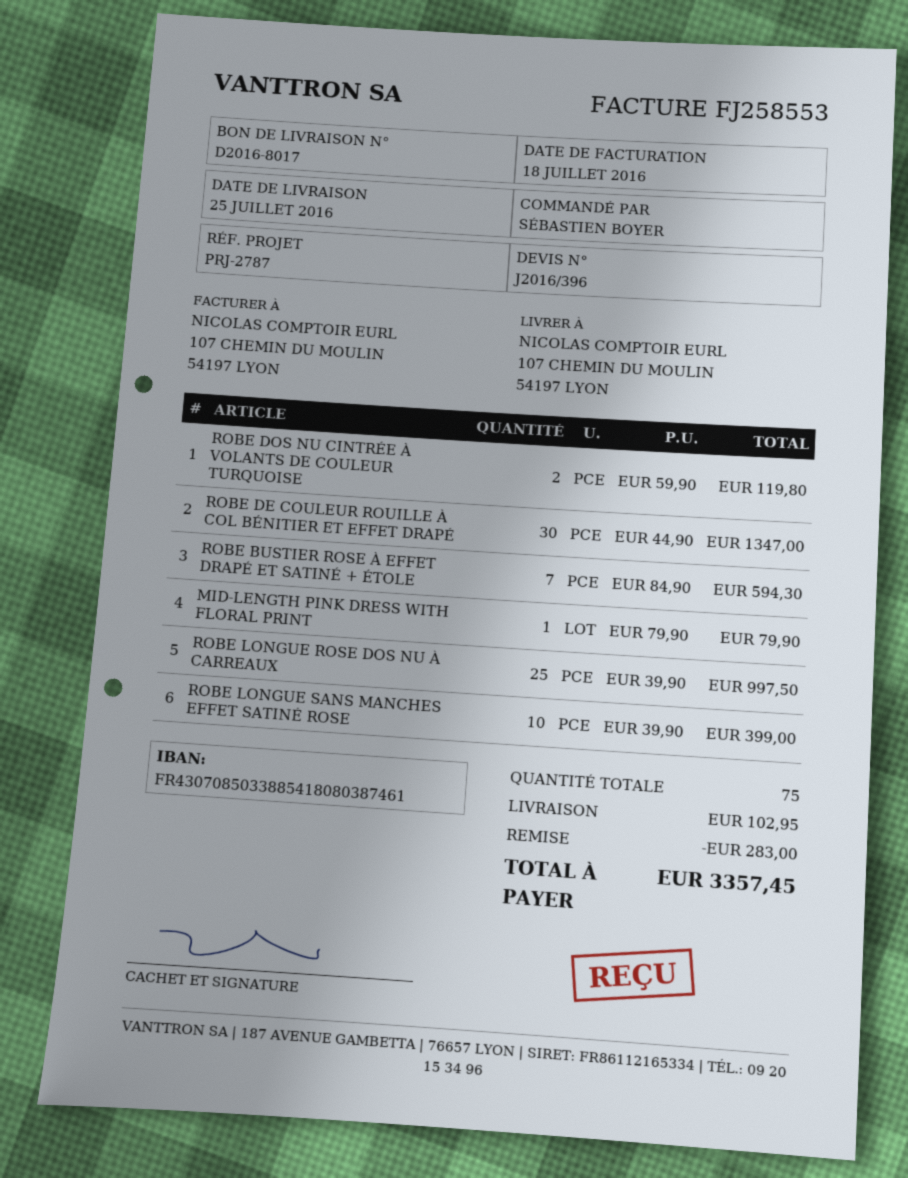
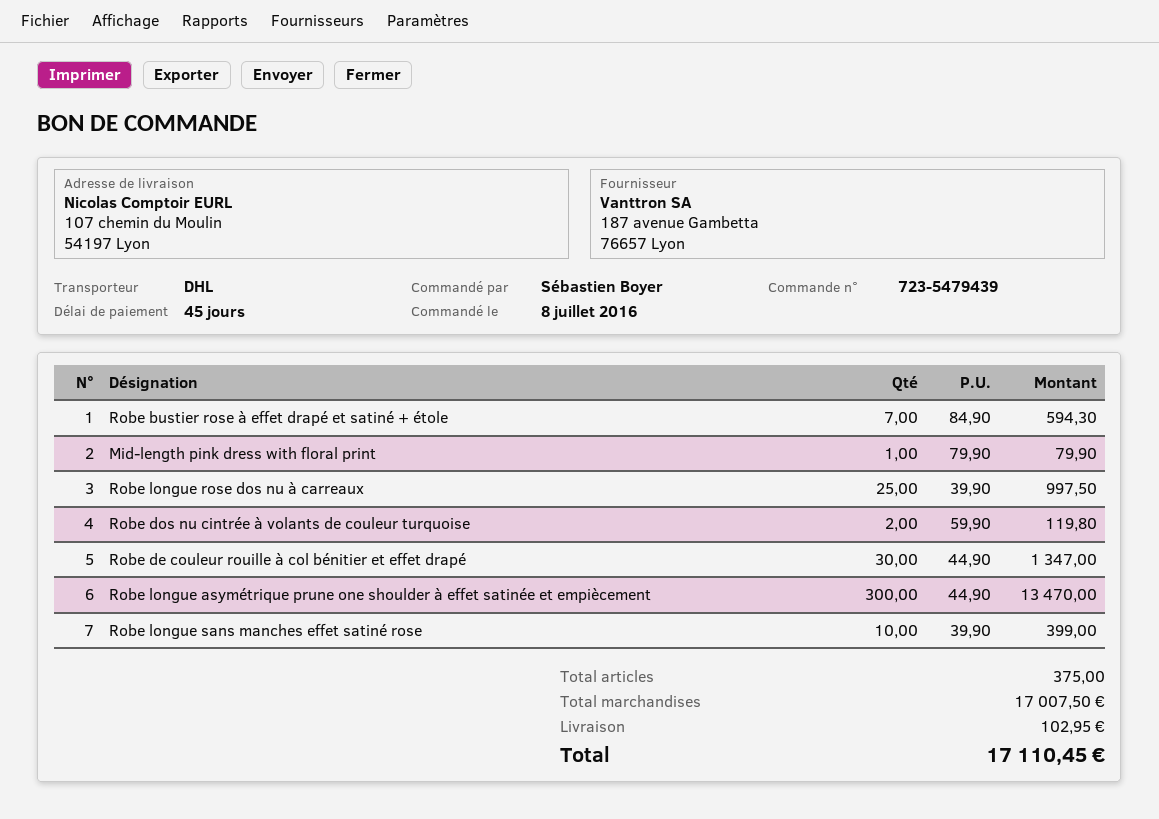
Robe longue asymétrique prune one shoulder à effet satinée et empiècement: none -> 300 x 44.90 = 13470.00
total quantity: 75 -> 375
discount: 283.00 -> none
total: 3357.45 -> 17110.45

